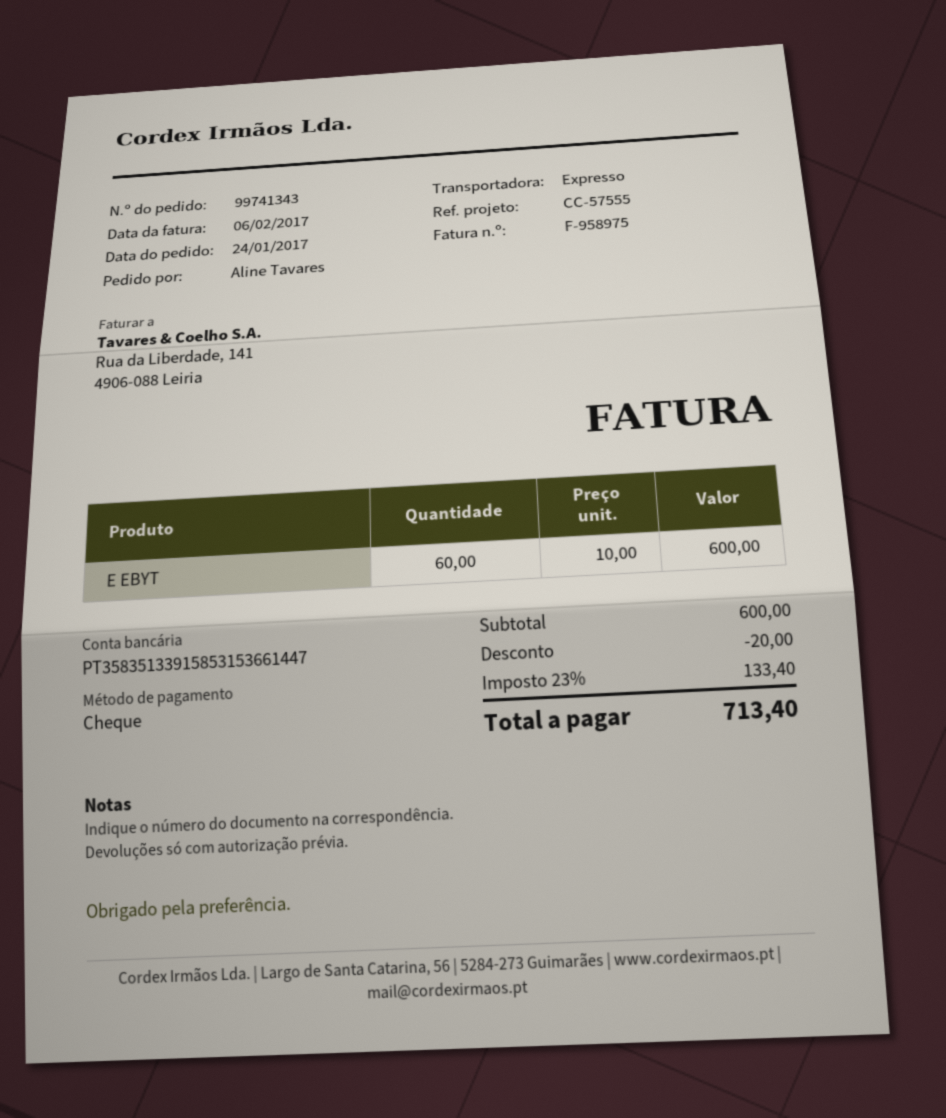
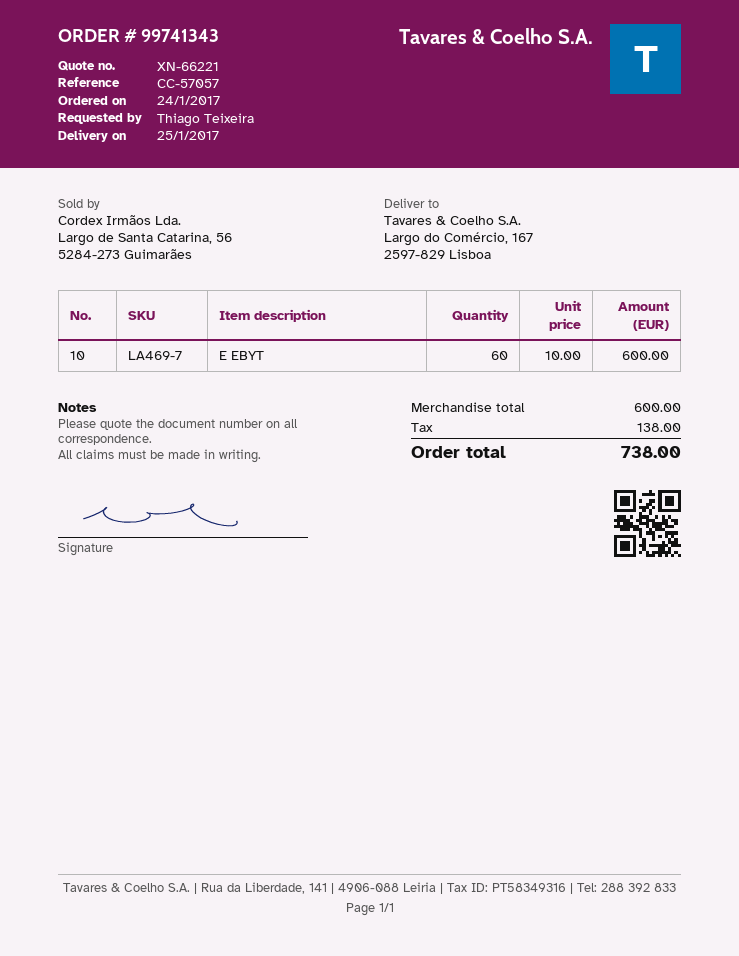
reference: CC-57555 -> CC-57057
ordered by: Aline Tavares -> Thiago Teixeira
discount: 20.00 -> none
tax: 133.40 -> 138.00
total: 713.40 -> 738.00

